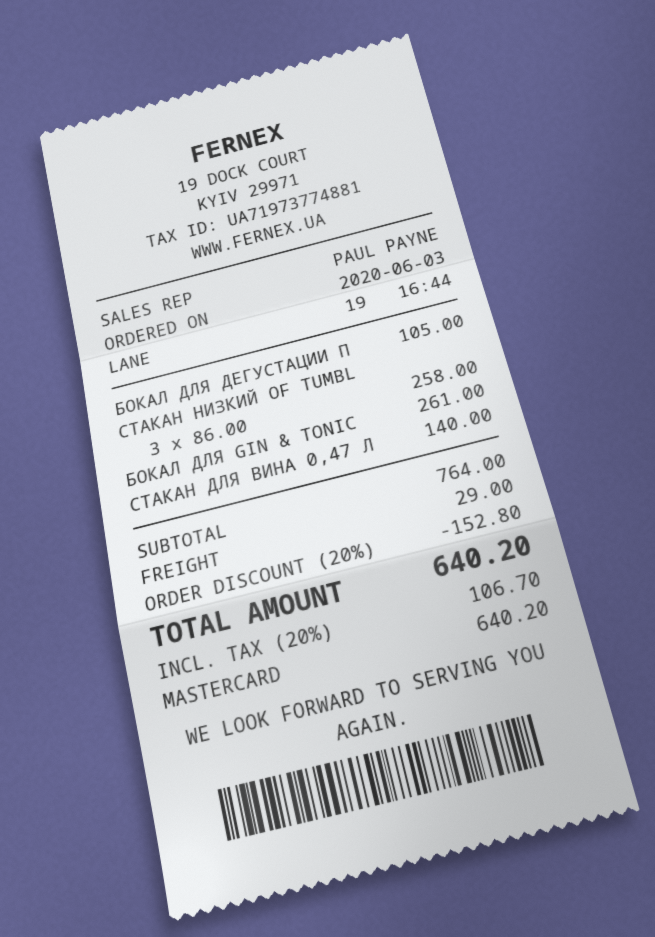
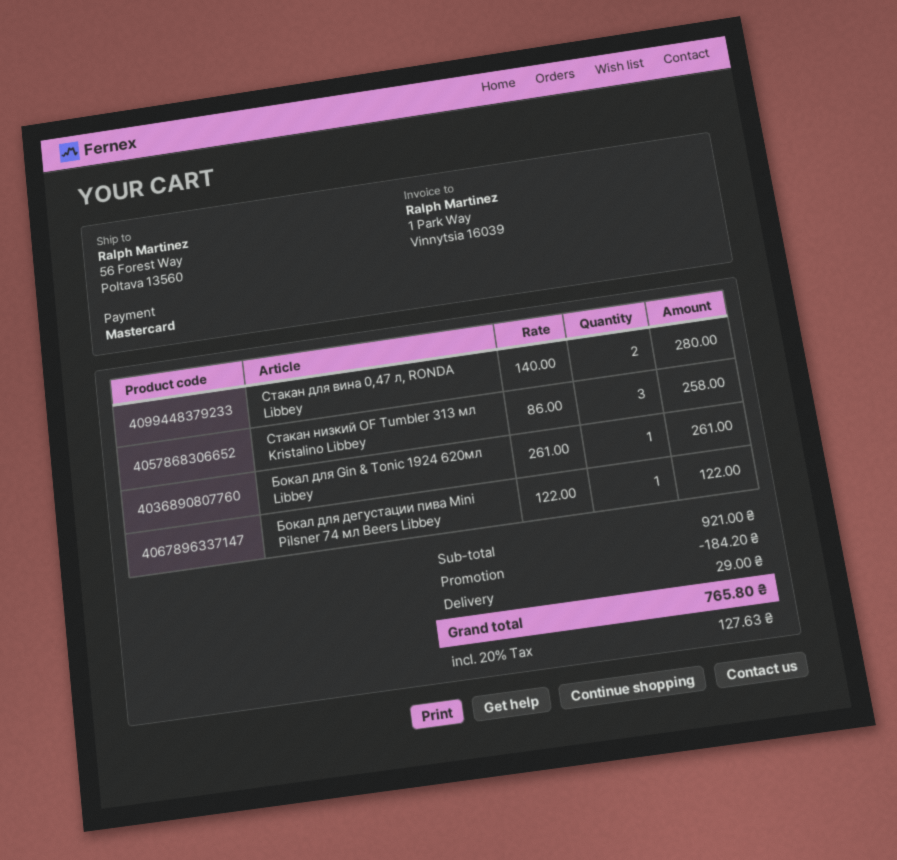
БОКАЛ ДЛЯ ДЕГУСТАЦИИ П: 1 x 105.00 = 105.00 -> 1 x 122.00 = 122.00
СТАКАН ДЛЯ ВИНА 0,47 Л: 1 x 140.00 = 140.00 -> 2 x 140.00 = 280.00
subtotal: 764.00 -> 921.00
discount: 152.80 -> 184.20
tax: 20% = 106.70 -> 20% = 127.63
total: 640.20 -> 765.80

